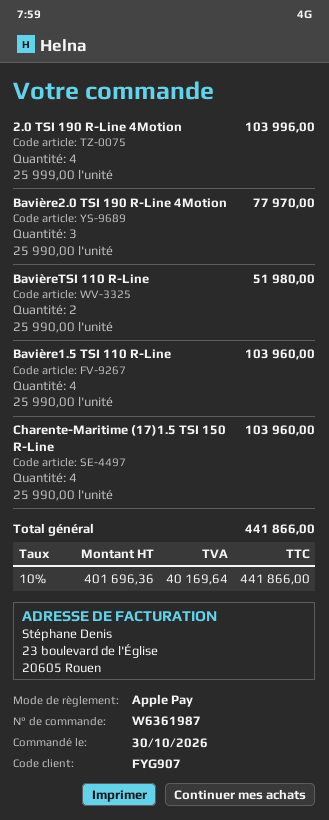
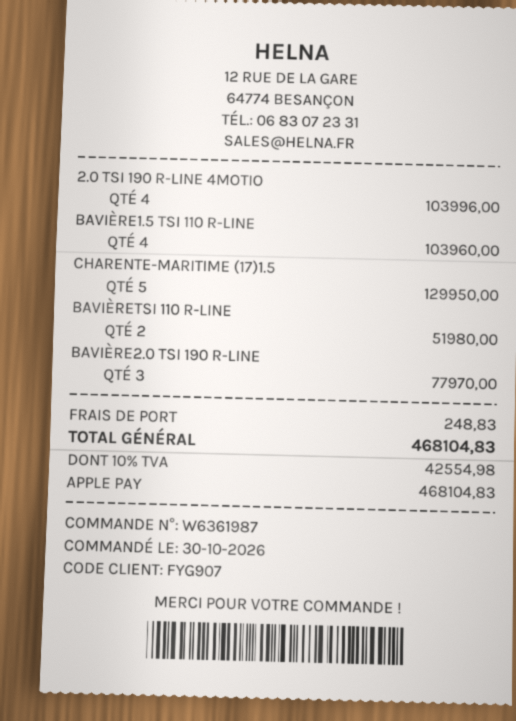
Charente-Maritime (17)1.5 TSI 150 R-Line: 4 for 103960.00 -> 5 for 129950.00
shipping: none -> 248.83
tax: 10% = 40169.64 -> 10% = 42554.98
total: 441866.00 -> 468104.83

